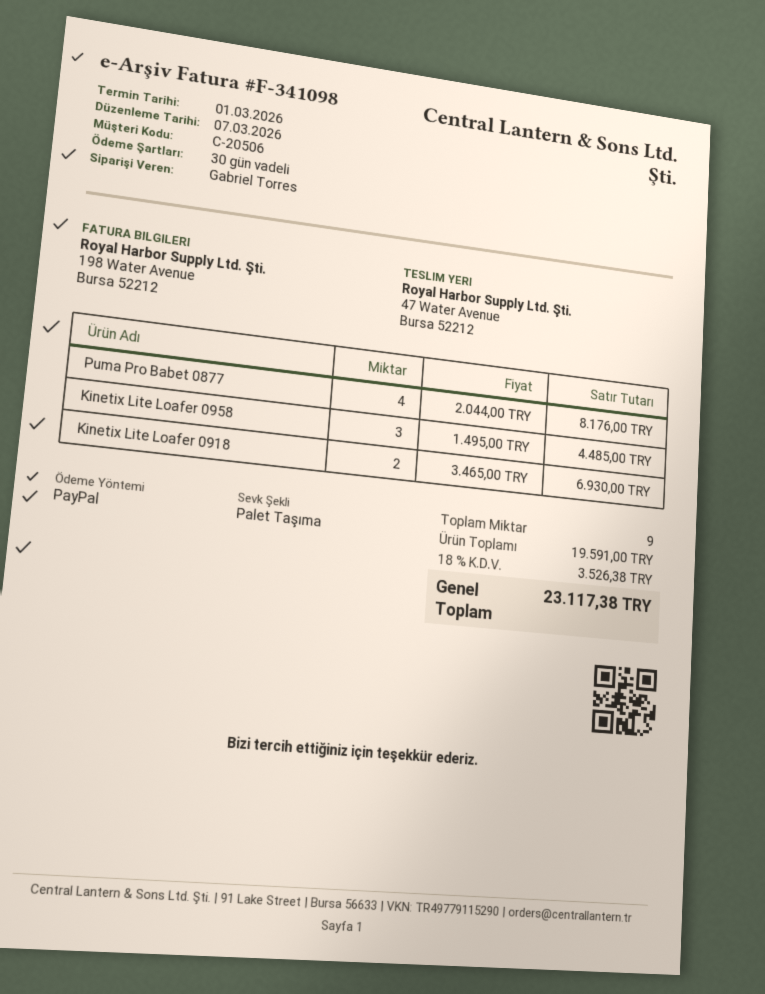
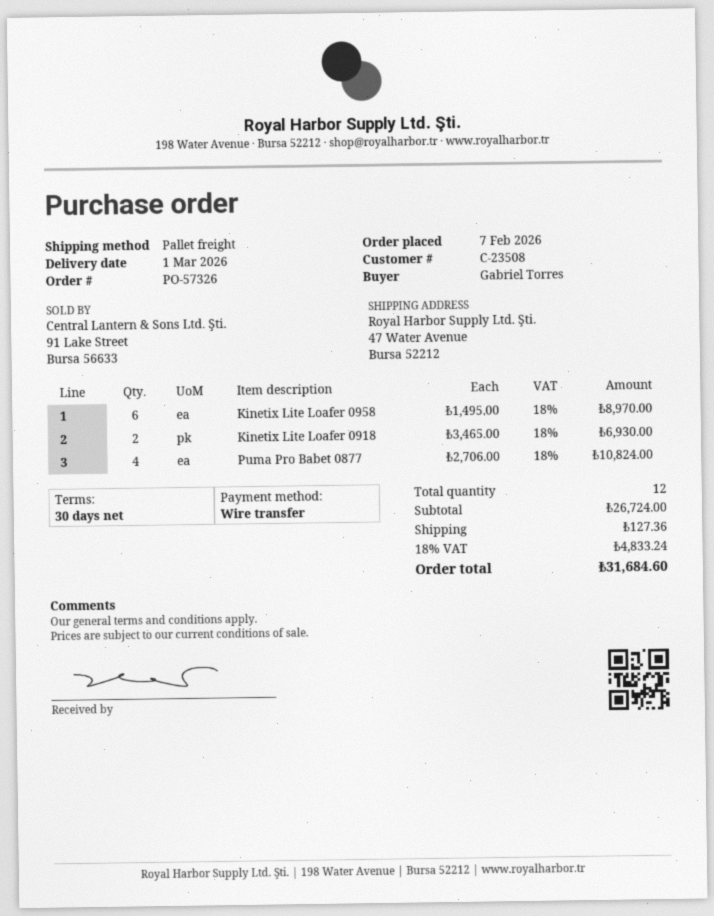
customer number: C-20506 -> C-23508
payment method: PayPal -> bank transfer
Puma Pro Babet 0877: 4 x 2044.00 = 8176.00 -> 4 x 2706.00 = 10824.00
Kinetix Lite Loafer 0958: 3 x 1495.00 = 4485.00 -> 6 x 1495.00 = 8970.00
total quantity: 9 -> 12
subtotal: 19591.00 -> 26724.00
shipping: none -> 127.36
tax: 18% = 3526.38 -> 18% = 4833.24
total: 23117.38 -> 31684.60

